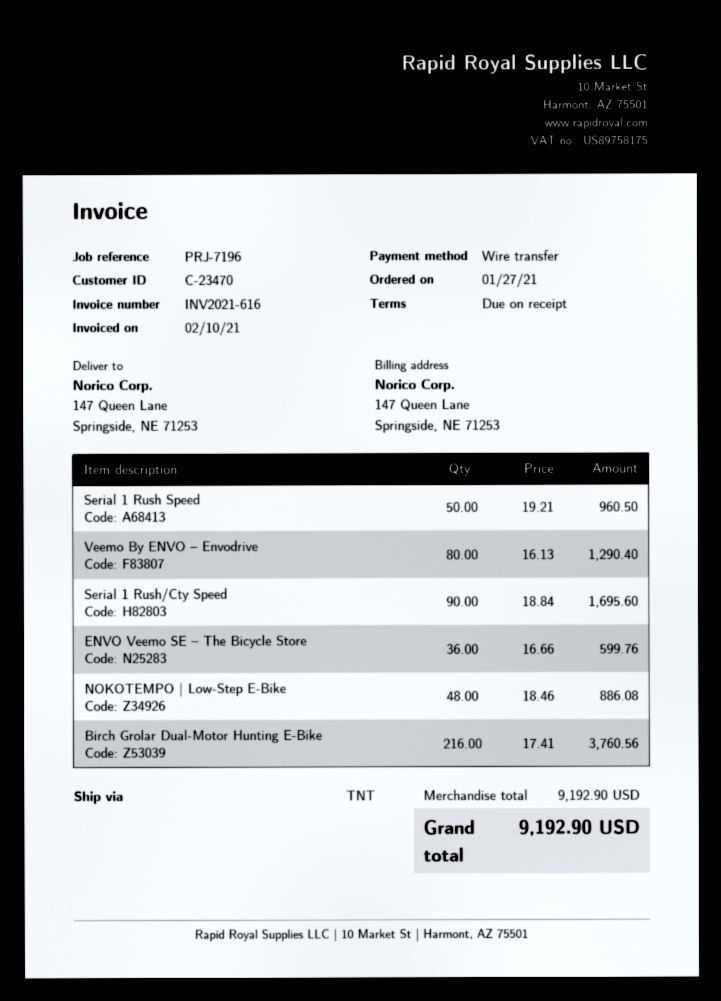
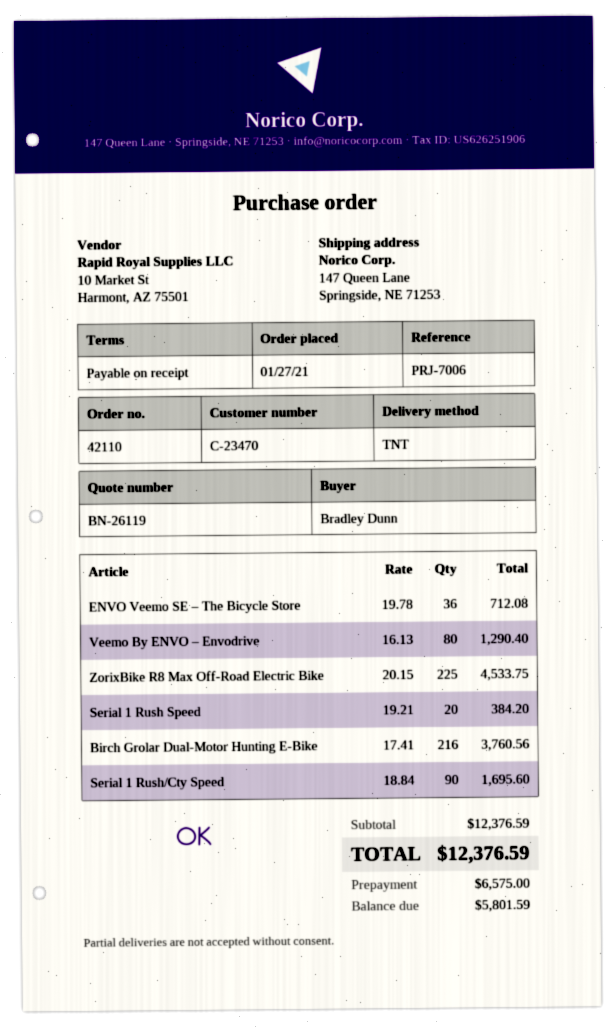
reference: PRJ-7196 -> PRJ-7006
Serial 1 Rush Speed: 50 x 19.21 = 960.50 -> 20 x 19.21 = 384.20
ENVO Veemo SE – The Bicycle Store: 36 x 16.66 = 599.76 -> 36 x 19.78 = 712.08
NOKOTEMPO | Low-Step E-Bike: 48 x 18.46 = 886.08 -> none
ZorixBike R8 Max Off-Road Electric Bike: none -> 225 x 20.15 = 4533.75
subtotal: 9192.90 -> 12376.59
total: 9192.90 -> 12376.59

